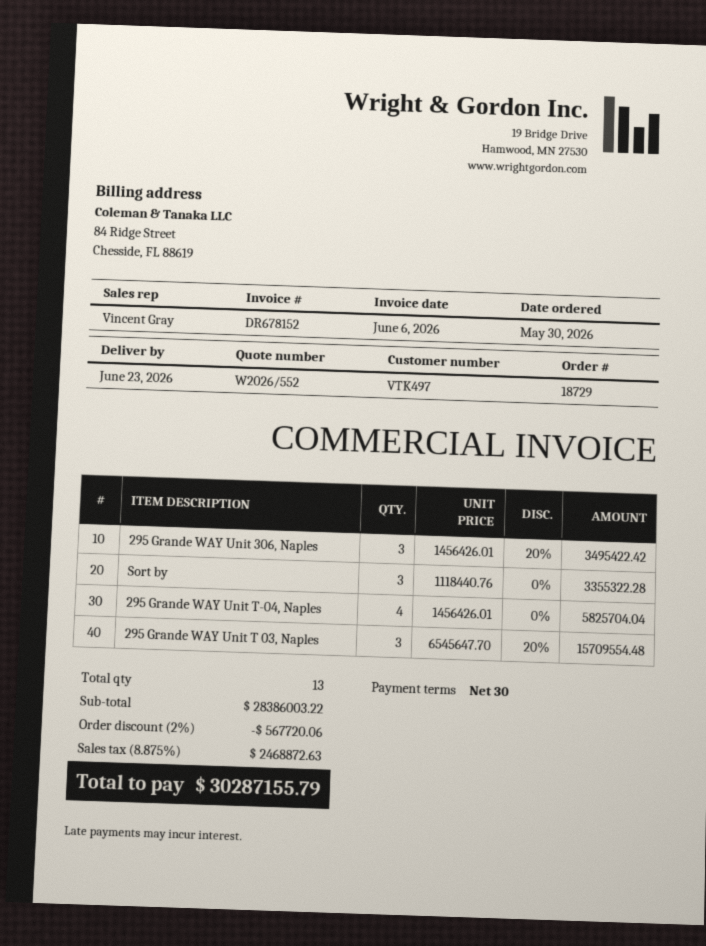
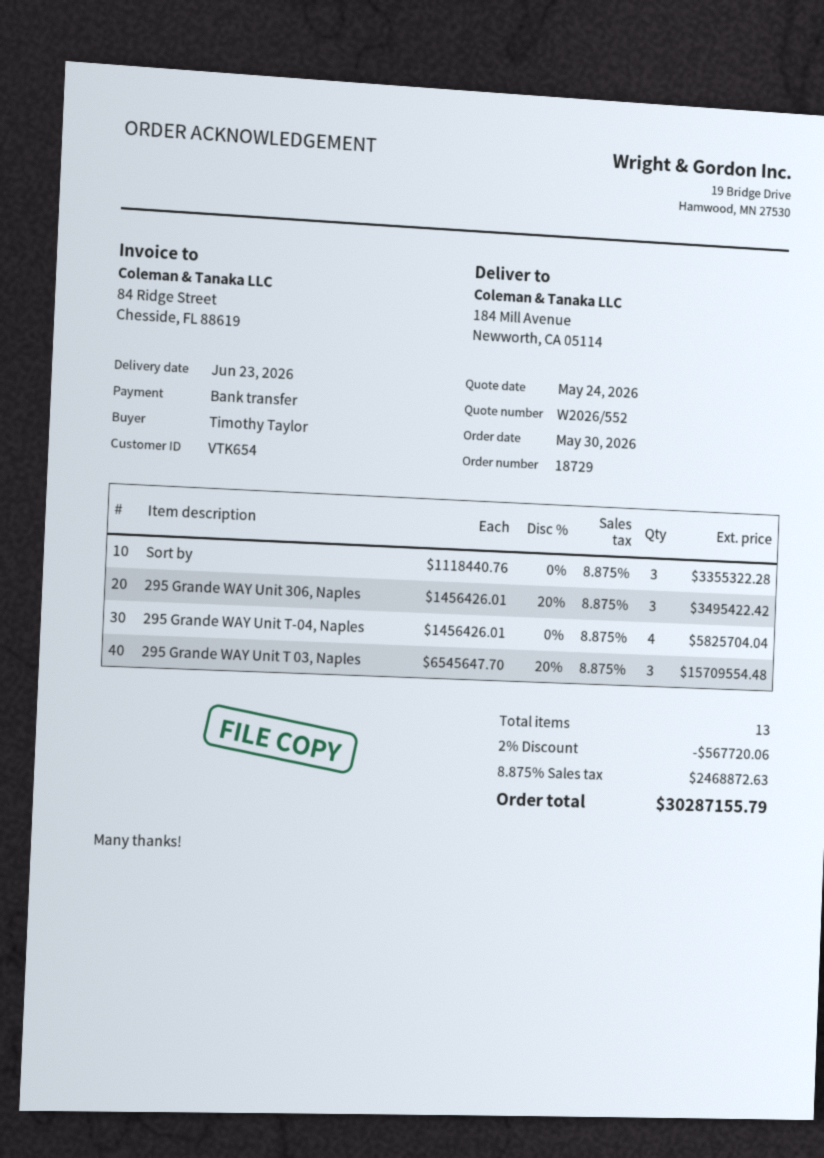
customer number: VTK497 -> VTK654

